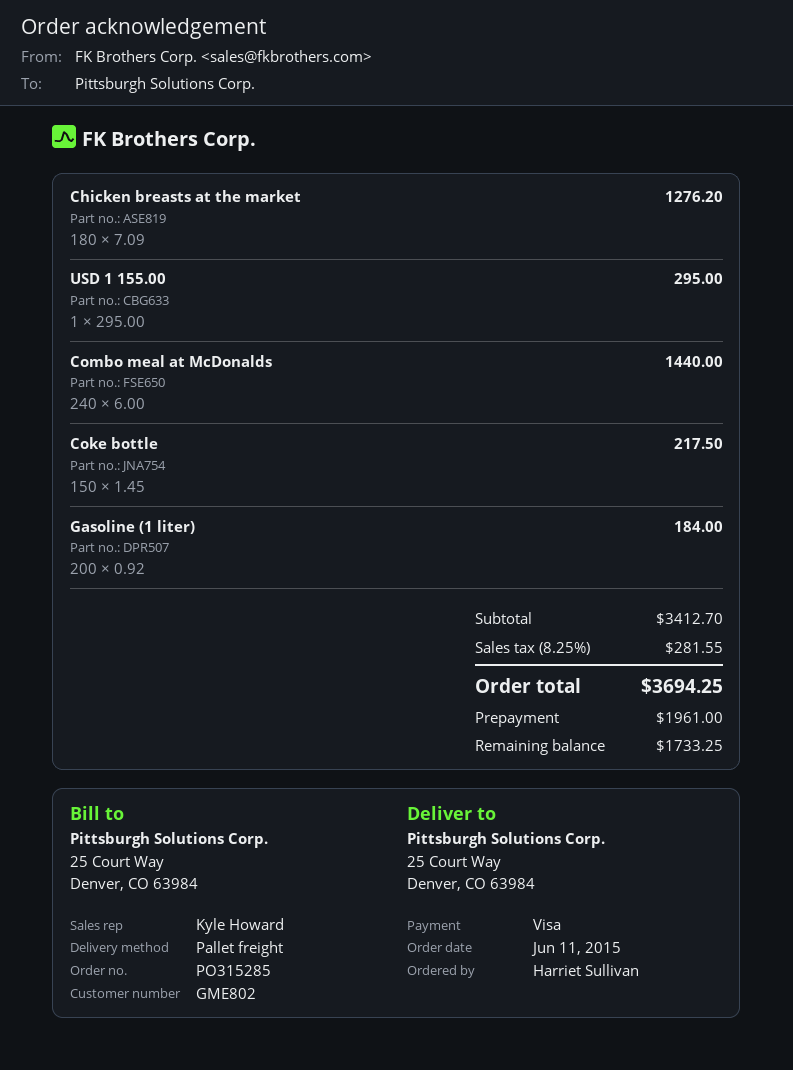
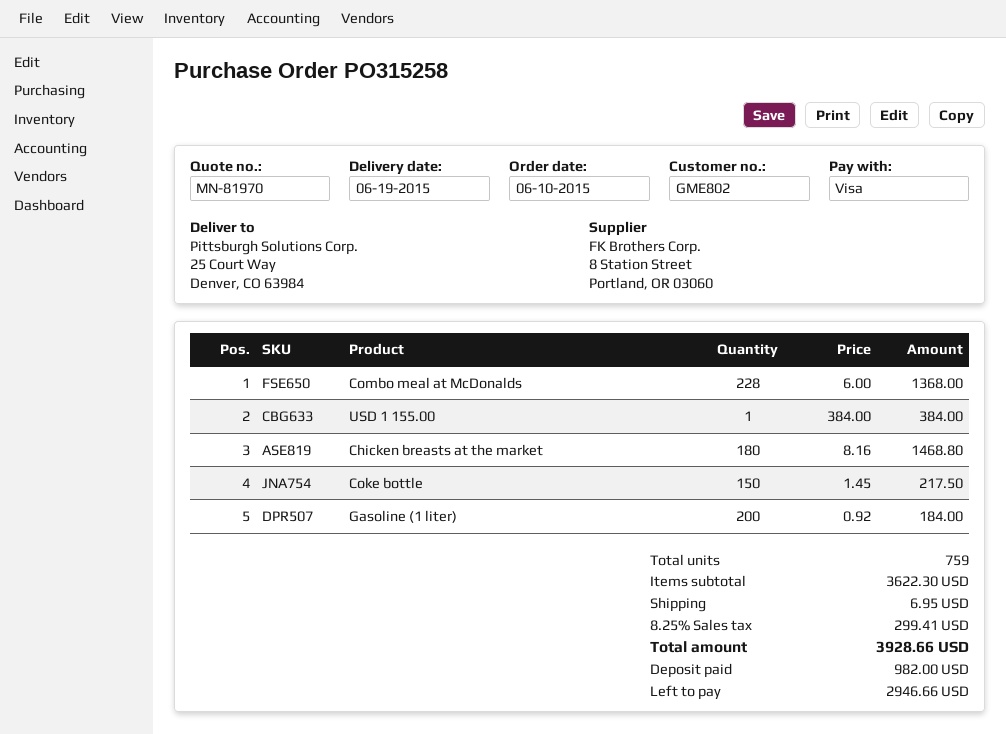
order number: PO315285 -> PO315258
order date: 2015-06-11 -> 2015-06-10
Chicken breasts at the market: 180 x 7.09 = 1276.20 -> 180 x 8.16 = 1468.80
USD 1 155.00: 1 x 295.00 = 295.00 -> 1 x 384.00 = 384.00
Combo meal at McDonalds: 240 x 6.00 = 1440.00 -> 228 x 6.00 = 1368.00
subtotal: 3412.70 -> 3622.30
shipping: none -> 6.95
tax: 8.25% = 281.55 -> 8.25% = 299.41
total: 3694.25 -> 3928.66
deposit: 1961.00 -> 982.00
balance: 1733.25 -> 2946.66

